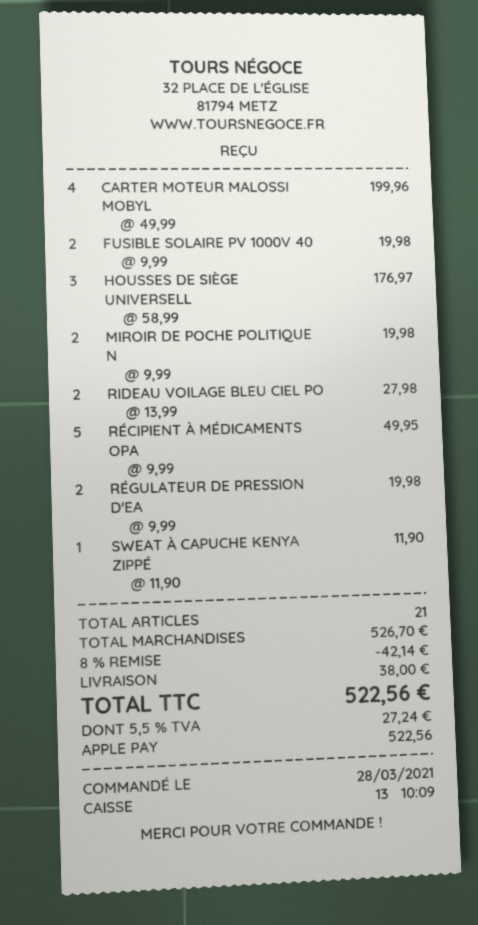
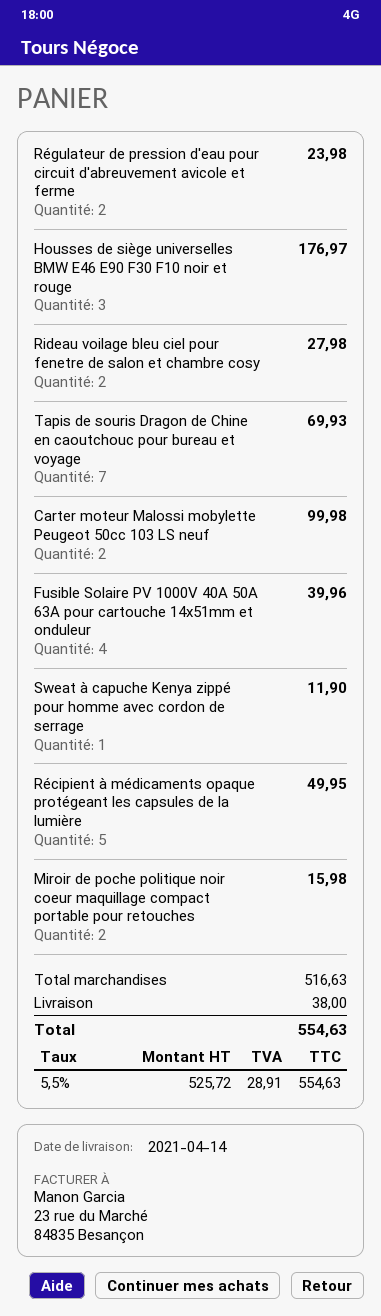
CARTER MOTEUR MALOSSI MOBYL: 4 for 199.96 -> 2 for 99.98
FUSIBLE SOLAIRE PV 1000V 40: 2 for 19.98 -> 4 for 39.96
MIROIR DE POCHE POLITIQUE N: 2 for 19.98 -> 2 for 15.98
RÉGULATEUR DE PRESSION D'EA: 2 for 19.98 -> 2 for 23.98
Tapis de souris Dragon de Chine en caoutchouc pour bureau et voyage: none -> 7 for 69.93
subtotal: 526.70 -> 516.63
discount: 8% = 42.14 -> none
tax: 5.5% = 27.24 -> 5.5% = 28.91
total: 522.56 -> 554.63

